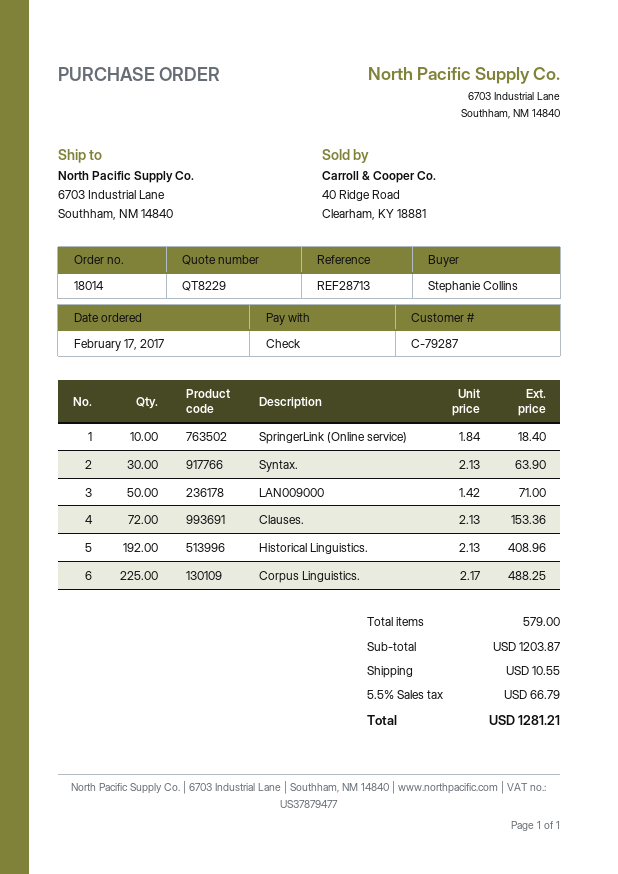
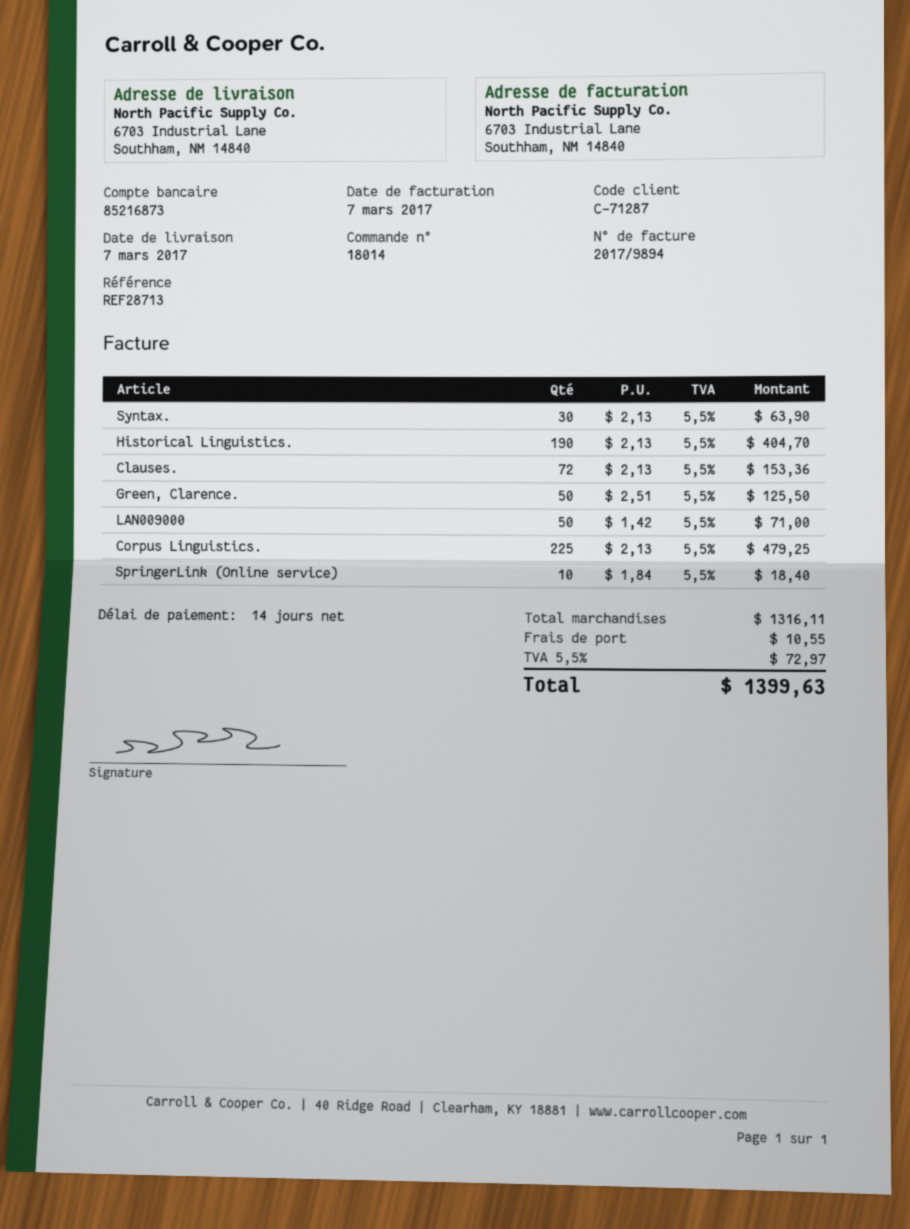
customer number: C-79287 -> C-71287
Historical Linguistics.: 192 x 2.13 = 408.96 -> 190 x 2.13 = 404.70
Corpus Linguistics.: 225 x 2.17 = 488.25 -> 225 x 2.13 = 479.25
Green, Clarence.: none -> 50 x 2.51 = 125.50
subtotal: 1203.87 -> 1316.11
tax: 5.5% = 66.79 -> 5.5% = 72.97
total: 1281.21 -> 1399.63

